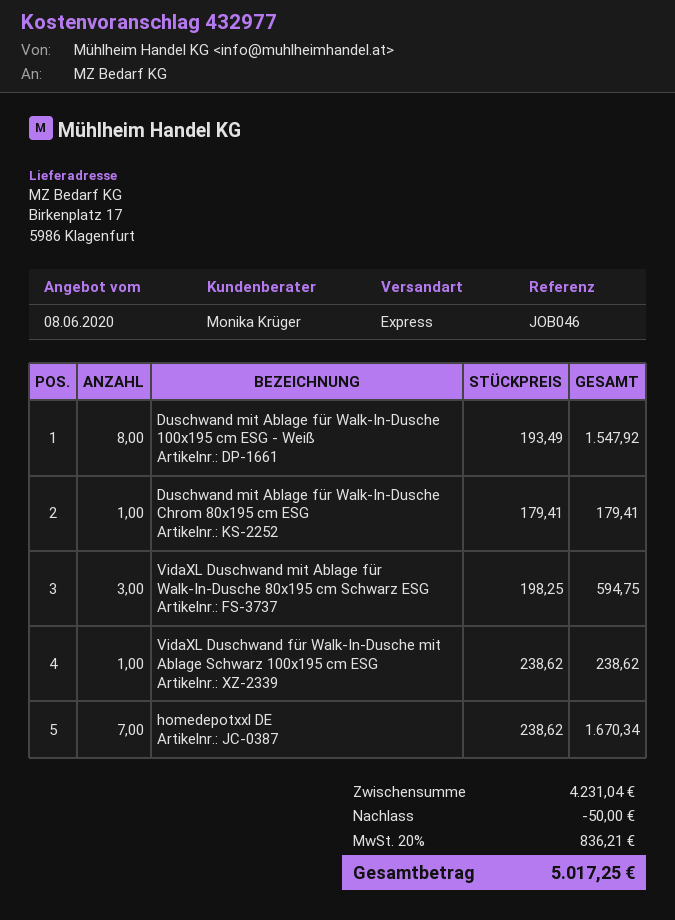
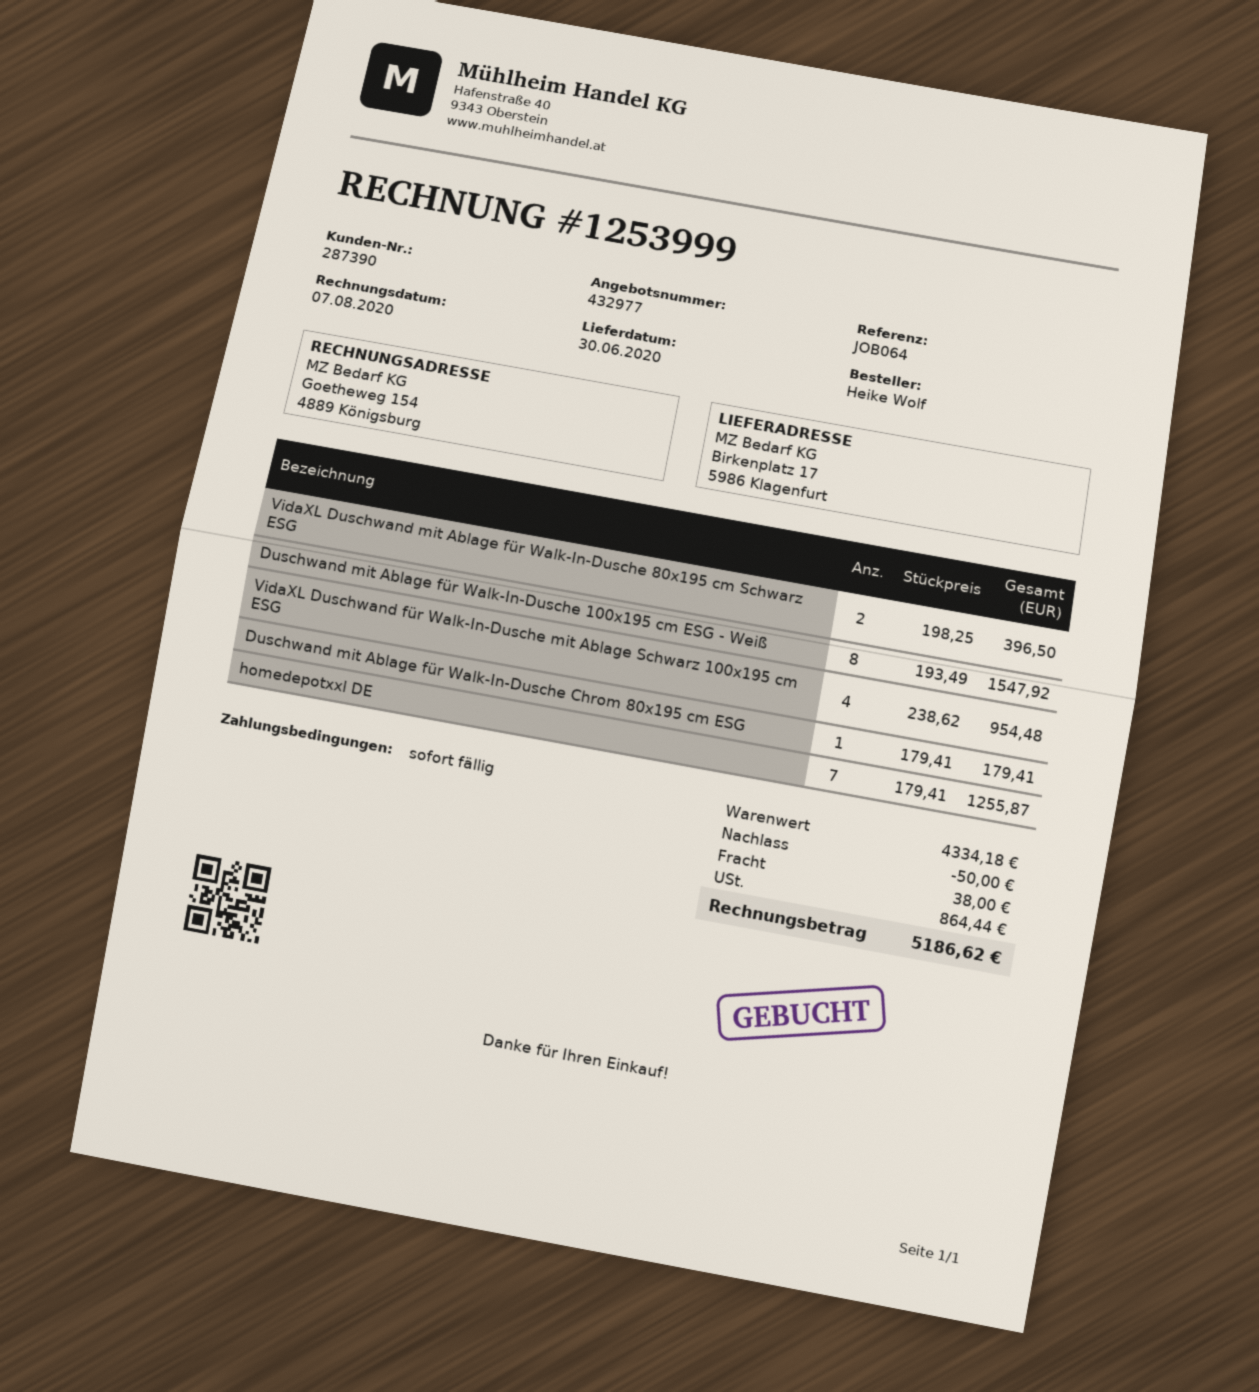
reference: JOB046 -> JOB064
VidaXL Duschwand mit Ablage für Walk-In-Dusche 80x195 cm Schwarz ESG: 3 x 198.25 = 594.75 -> 2 x 198.25 = 396.50
VidaXL Duschwand für Walk-In-Dusche mit Ablage Schwarz 100x195 cm ESG: 1 x 238.62 = 238.62 -> 4 x 238.62 = 954.48
homedepotxxl DE: 7 x 238.62 = 1670.34 -> 7 x 179.41 = 1255.87
subtotal: 4231.04 -> 4334.18
shipping: none -> 38.00
tax: 836.21 -> 864.44
total: 5017.25 -> 5186.62

